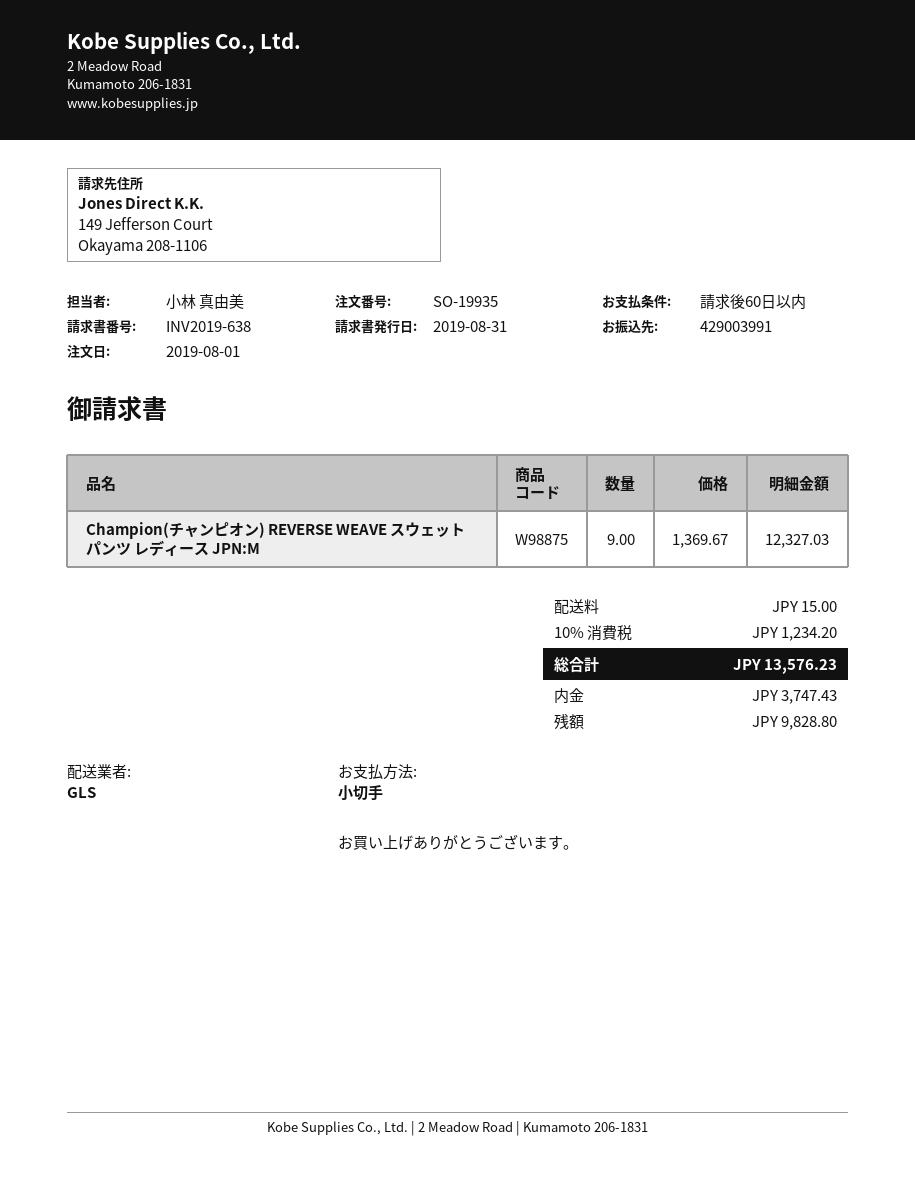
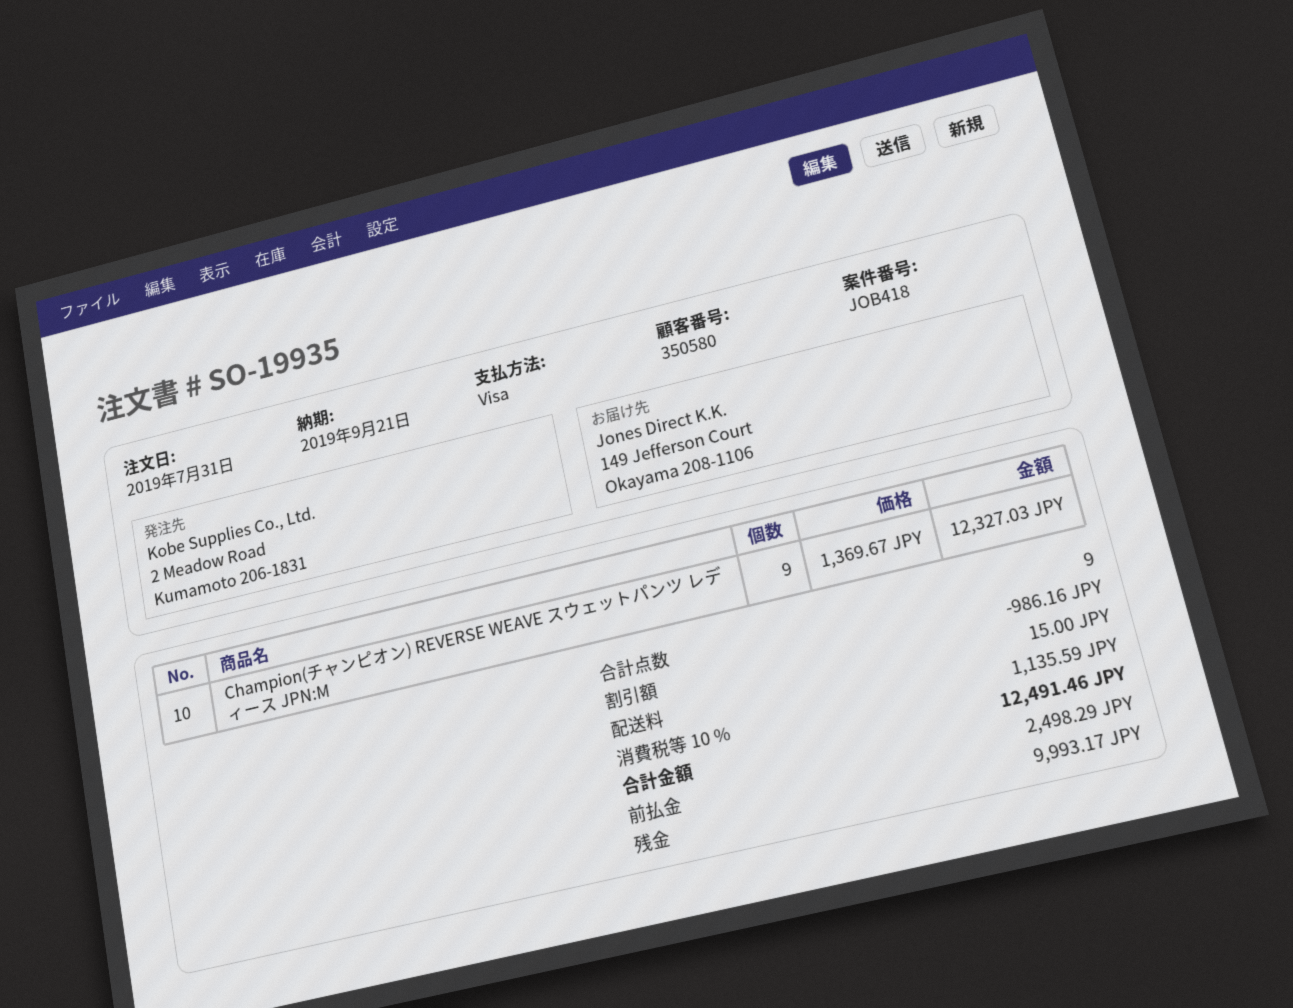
order date: 2019-08-01 -> 2019-07-31
payment method: cheque -> Visa
discount: none -> 986.16
tax: 10% = 1234.20 -> 10% = 1135.59
total: 13576.23 -> 12491.46
deposit: 3747.43 -> 2498.29
balance: 9828.80 -> 9993.17

